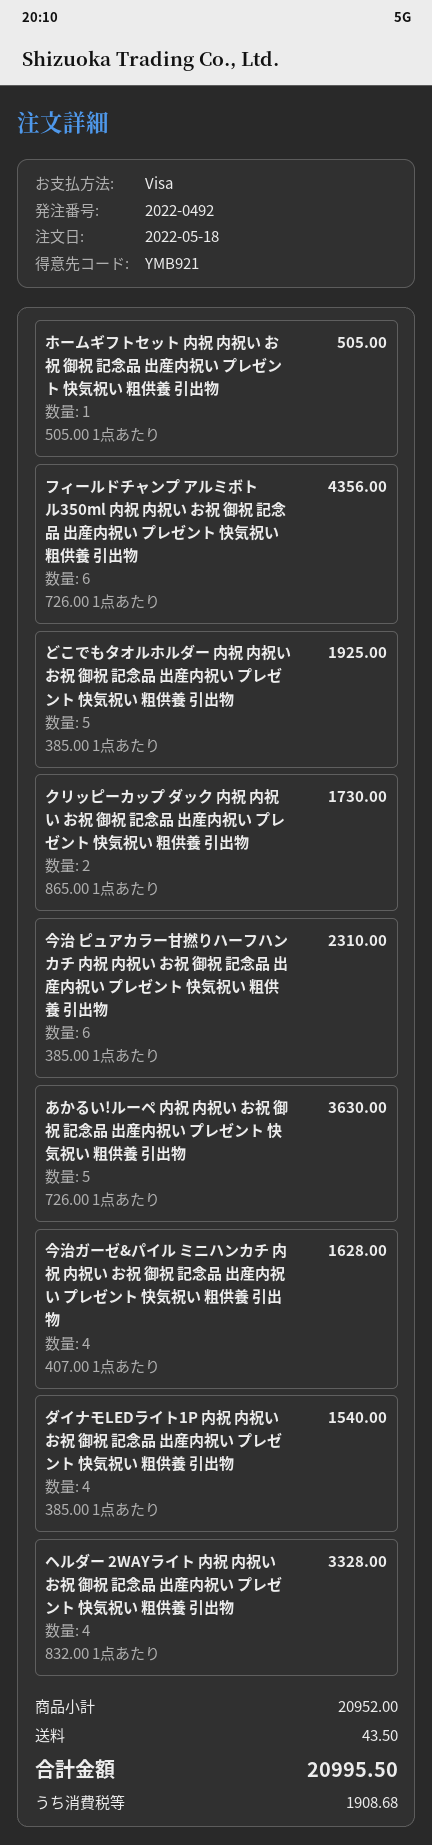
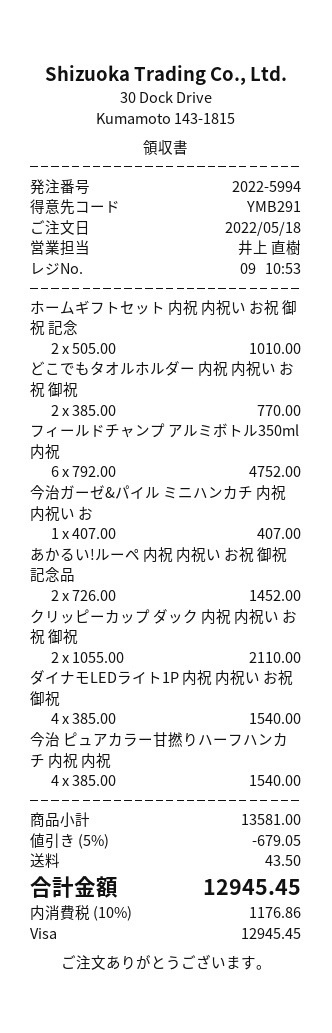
order number: 2022-0492 -> 2022-5994
customer number: YMB921 -> YMB291
ホームギフトセット 内祝 内祝い お祝 御祝 記念品 出産内祝い プレゼント 快気祝い 粗供養 引出物: 1 x 505.00 = 505.00 -> 2 x 505.00 = 1010.00
フィールドチャンプ アルミボトル350ml 内祝 内祝い お祝 御祝 記念品 出産内祝い プレゼント 快気祝い 粗供養 引出物: 6 x 726.00 = 4356.00 -> 6 x 792.00 = 4752.00
どこでもタオルホルダー 内祝 内祝い お祝 御祝 記念品 出産内祝い プレゼント 快気祝い 粗供養 引出物: 5 x 385.00 = 1925.00 -> 2 x 385.00 = 770.00
クリッピーカップ ダック 内祝 内祝い お祝 御祝 記念品 出産内祝い プレゼント 快気祝い 粗供養 引出物: 2 x 865.00 = 1730.00 -> 2 x 1055.00 = 2110.00
今治 ピュアカラー甘撚りハーフハンカチ 内祝 内祝い お祝 御祝 記念品 出産内祝い プレゼント 快気祝い 粗供養 引出物: 6 x 385.00 = 2310.00 -> 4 x 385.00 = 1540.00
あかるい!ルーペ 内祝 内祝い お祝 御祝 記念品 出産内祝い プレゼント 快気祝い 粗供養 引出物: 5 x 726.00 = 3630.00 -> 2 x 726.00 = 1452.00
今治ガーゼ&パイル ミニハンカチ 内祝 内祝い お祝 御祝 記念品 出産内祝い プレゼント 快気祝い 粗供養 引出物: 4 x 407.00 = 1628.00 -> 1 x 407.00 = 407.00
ヘルダー 2WAYライト 内祝 内祝い お祝 御祝 記念品 出産内祝い プレゼント 快気祝い 粗供養 引出物: 4 x 832.00 = 3328.00 -> none
subtotal: 20952.00 -> 13581.00
discount: none -> 5% = 679.05
tax: 1908.68 -> 1176.86
total: 20995.50 -> 12945.45

